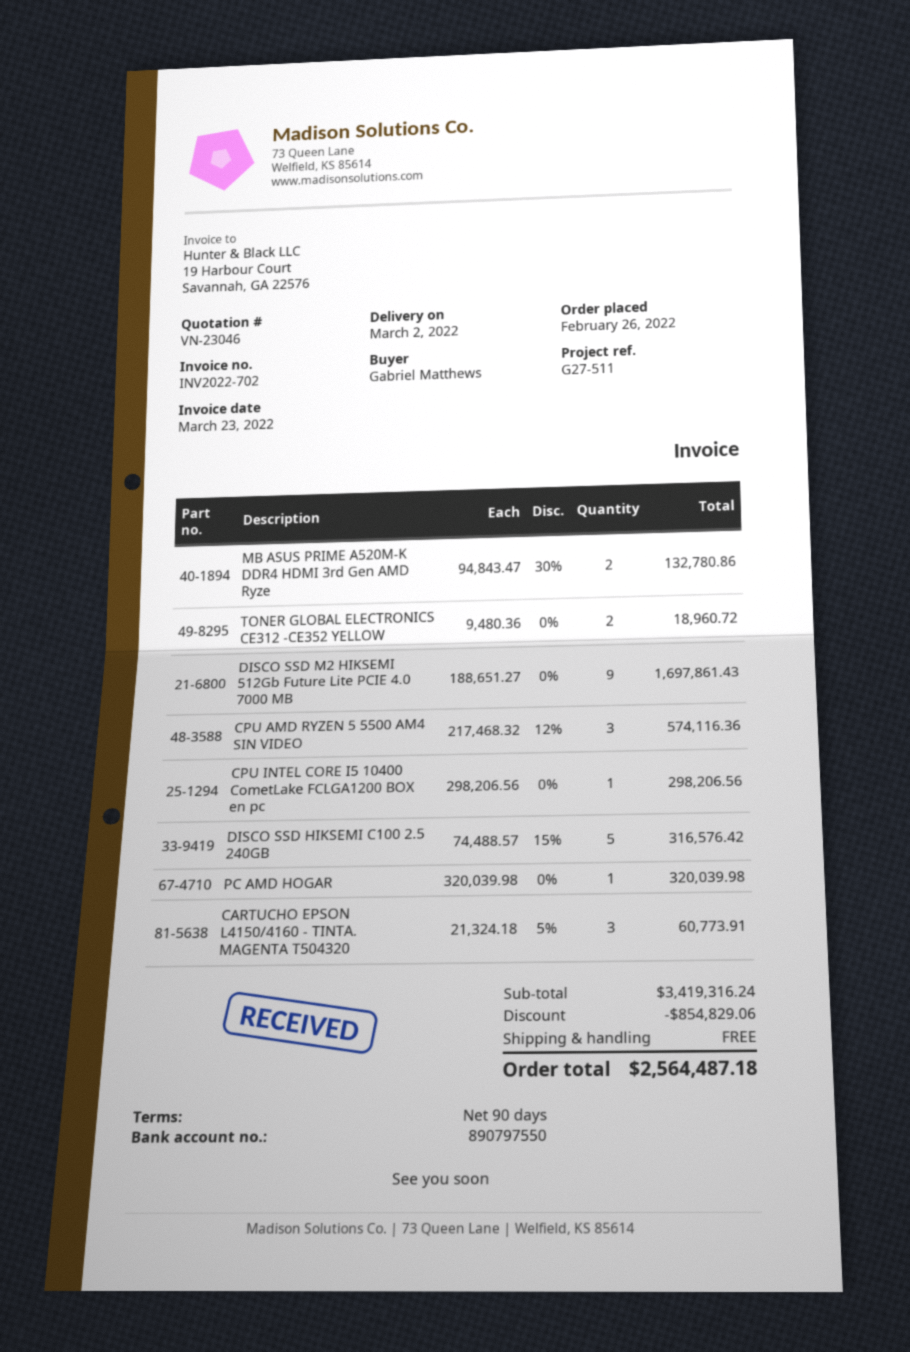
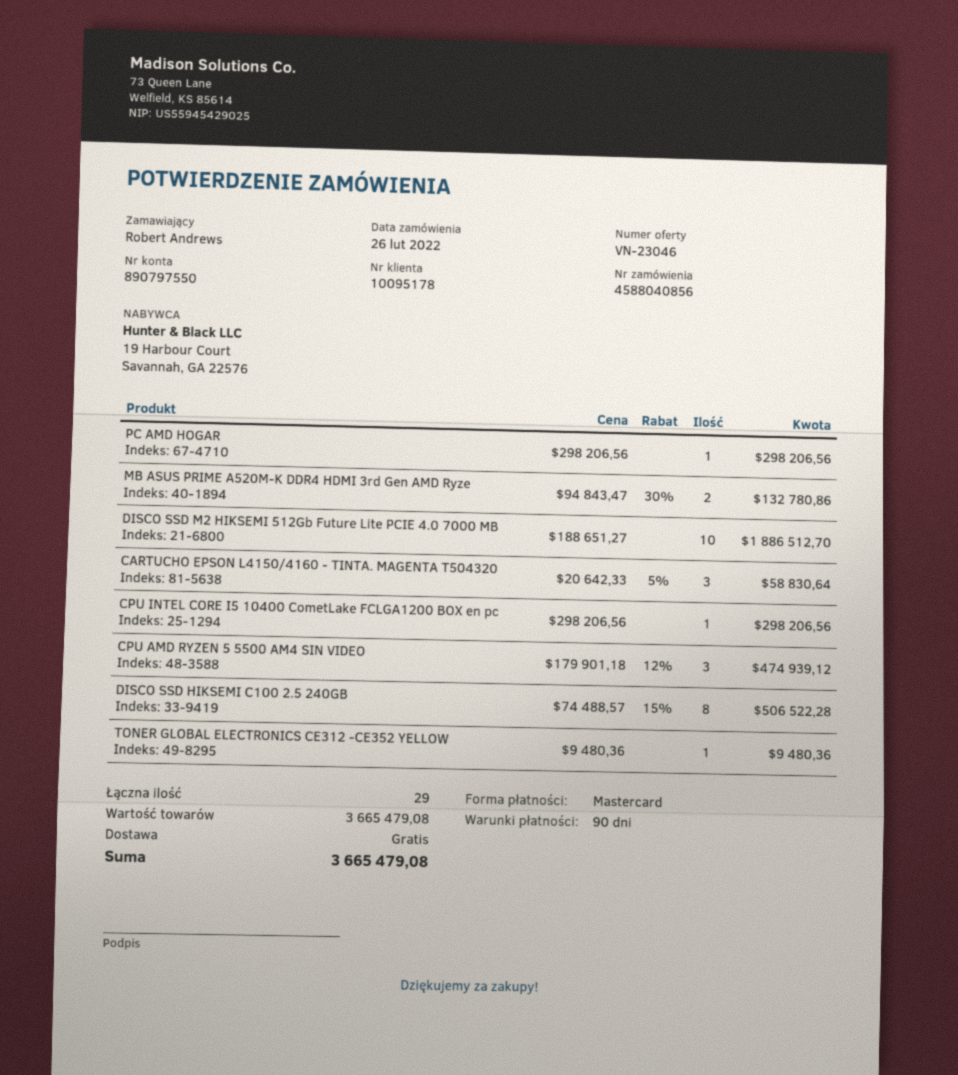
ordered by: Gabriel Matthews -> Robert Andrews
TONER GLOBAL ELECTRONICS CE312 -CE352 YELLOW: 2 x 9480.36 = 18960.72 -> 1 x 9480.36 = 9480.36
DISCO SSD M2 HIKSEMI 512Gb Future Lite PCIE 4.0 7000 MB: 9 x 188651.27 = 1697861.43 -> 10 x 188651.27 = 1886512.70
CPU AMD RYZEN 5 5500 AM4 SIN VIDEO: 3 x 217468.32 - 12% = 574116.36 -> 3 x 179901.18 - 12% = 474939.12
DISCO SSD HIKSEMI C100 2.5 240GB: 5 x 74488.57 - 15% = 316576.42 -> 8 x 74488.57 - 15% = 506522.28
PC AMD HOGAR: 1 x 320039.98 = 320039.98 -> 1 x 298206.56 = 298206.56
CARTUCHO EPSON L4150/4160 - TINTA. MAGENTA T504320: 3 x 21324.18 - 5% = 60773.91 -> 3 x 20642.33 - 5% = 58830.64
subtotal: 3419316.24 -> 3665479.08
discount: 854829.06 -> none
total: 2564487.18 -> 3665479.08

